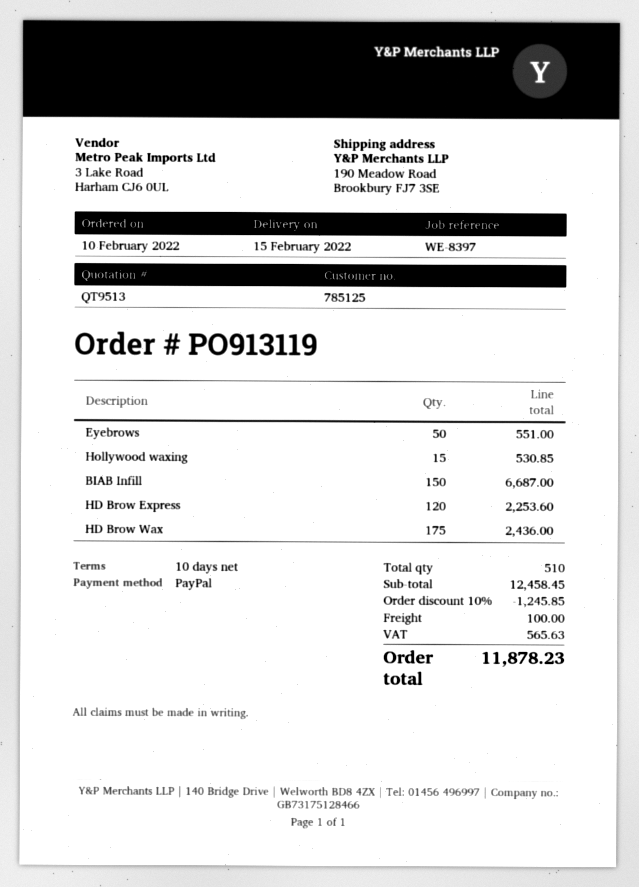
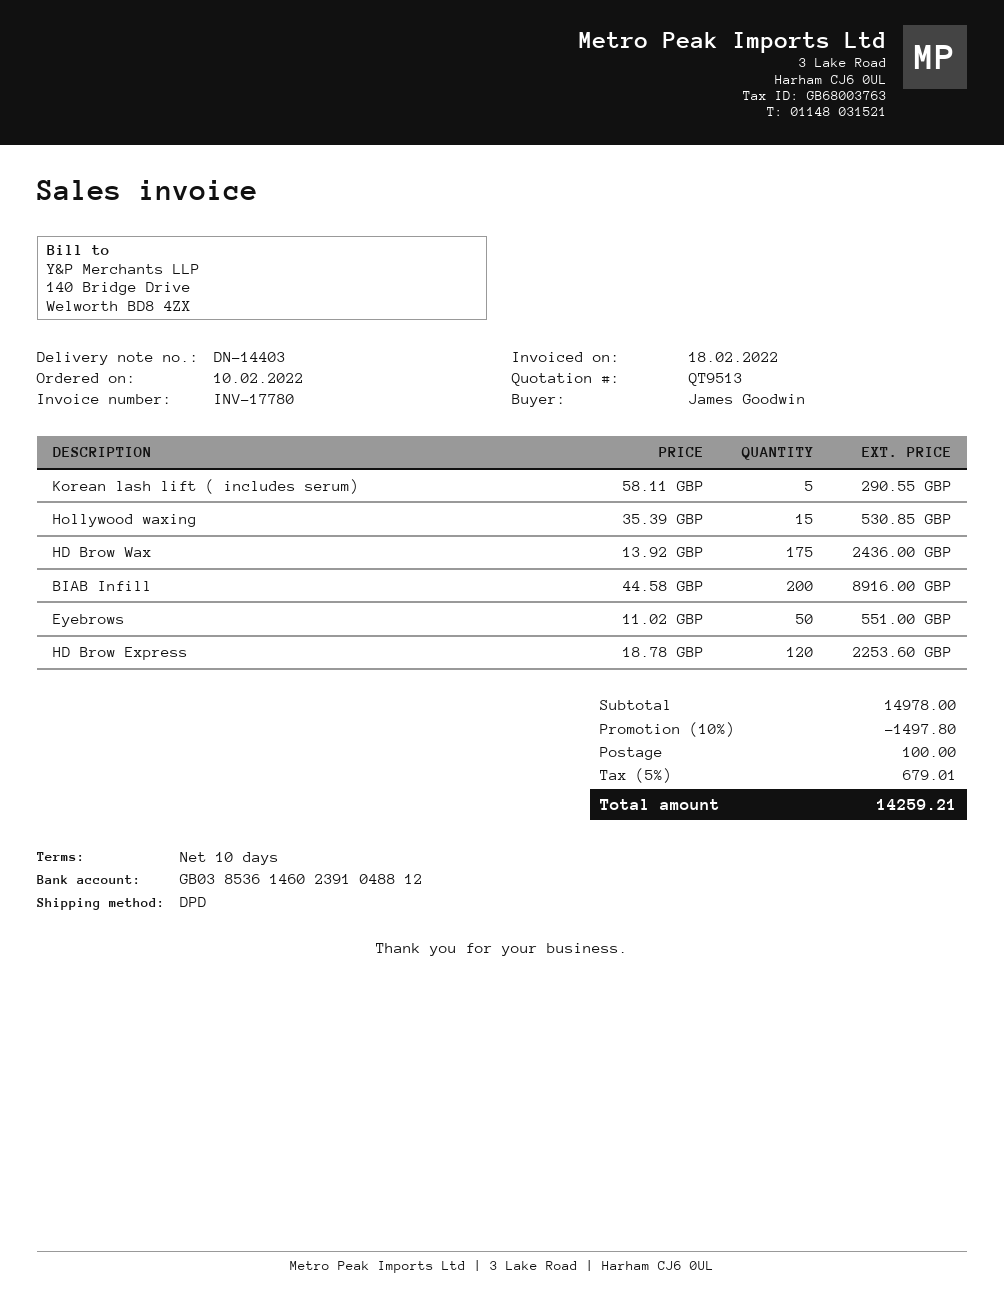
BIAB Infill: 150 for 6687.00 -> 200 for 8916.00
Korean lash lift ( includes serum): none -> 5 for 290.55
subtotal: 12458.45 -> 14978.00
discount: 10% = 1245.85 -> 10% = 1497.80
tax: 565.63 -> 679.01
total: 11878.23 -> 14259.21

